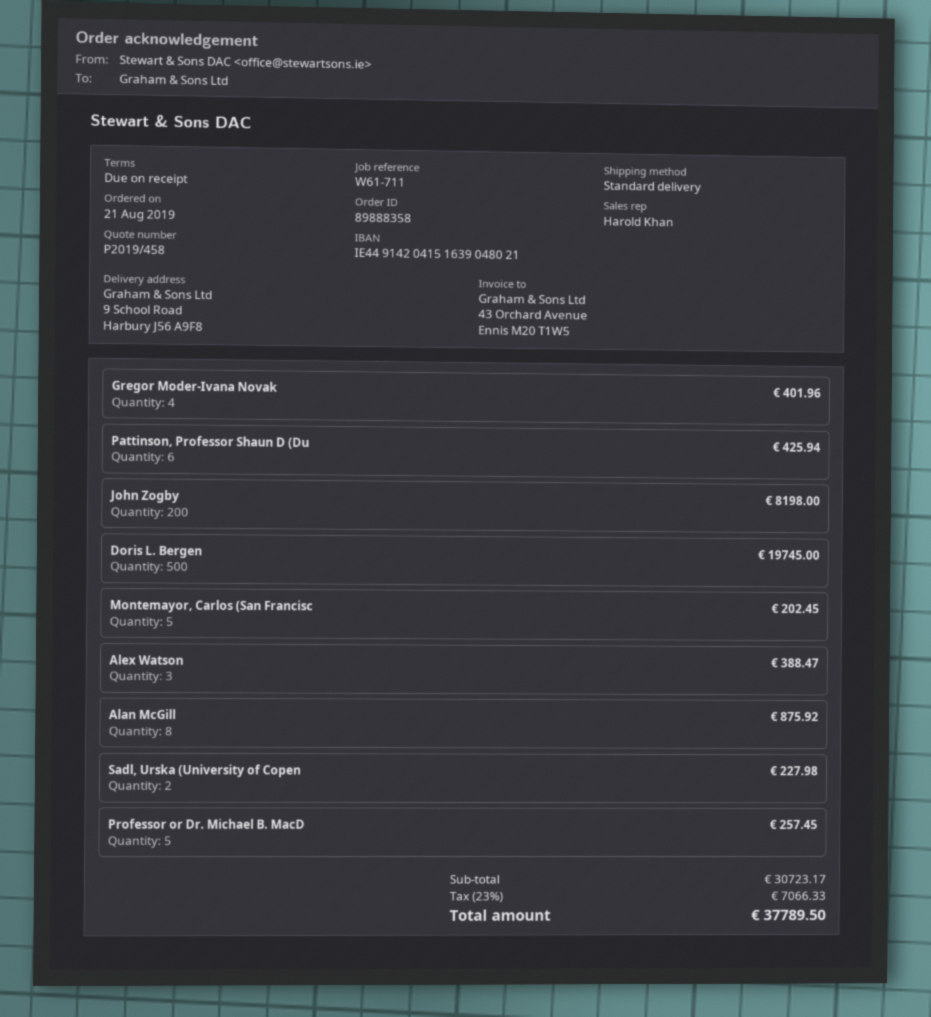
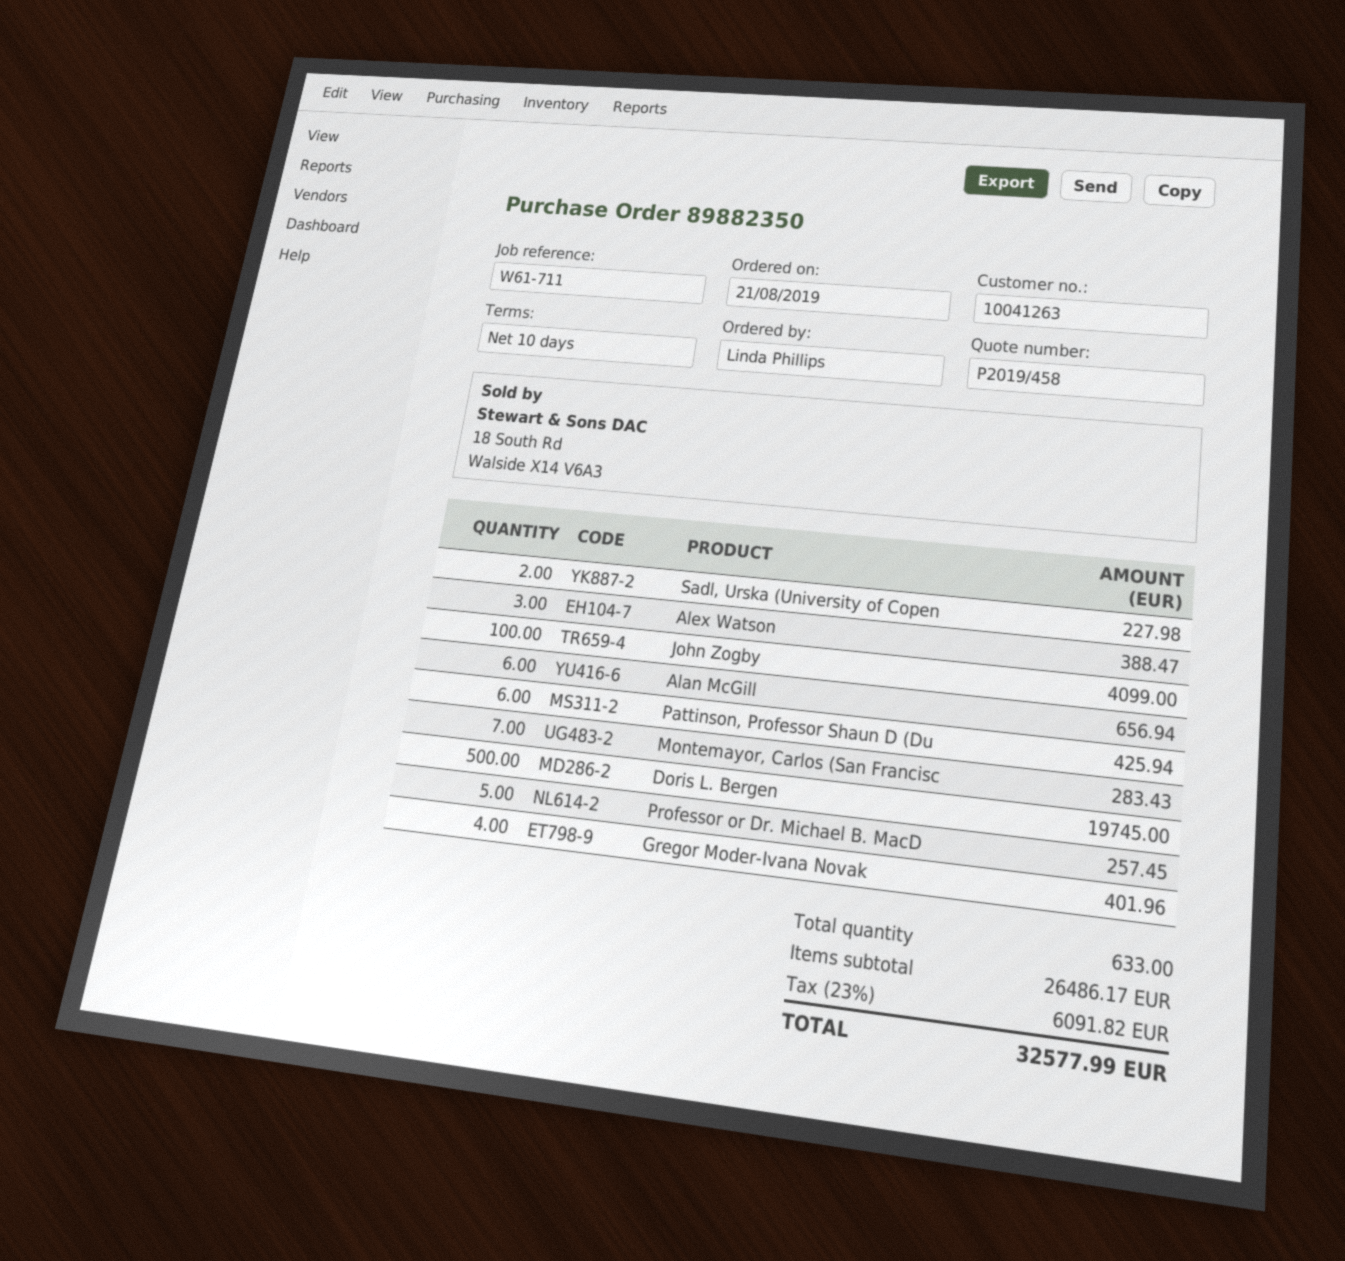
order number: 89888358 -> 89882350
payment terms: on receipt -> 10 days
John Zogby: 200 for 8198.00 -> 100 for 4099.00
Montemayor, Carlos (San Francisc: 5 for 202.45 -> 7 for 283.43
Alan McGill: 8 for 875.92 -> 6 for 656.94
subtotal: 30723.17 -> 26486.17
tax: 23% = 7066.33 -> 23% = 6091.82
total: 37789.50 -> 32577.99

